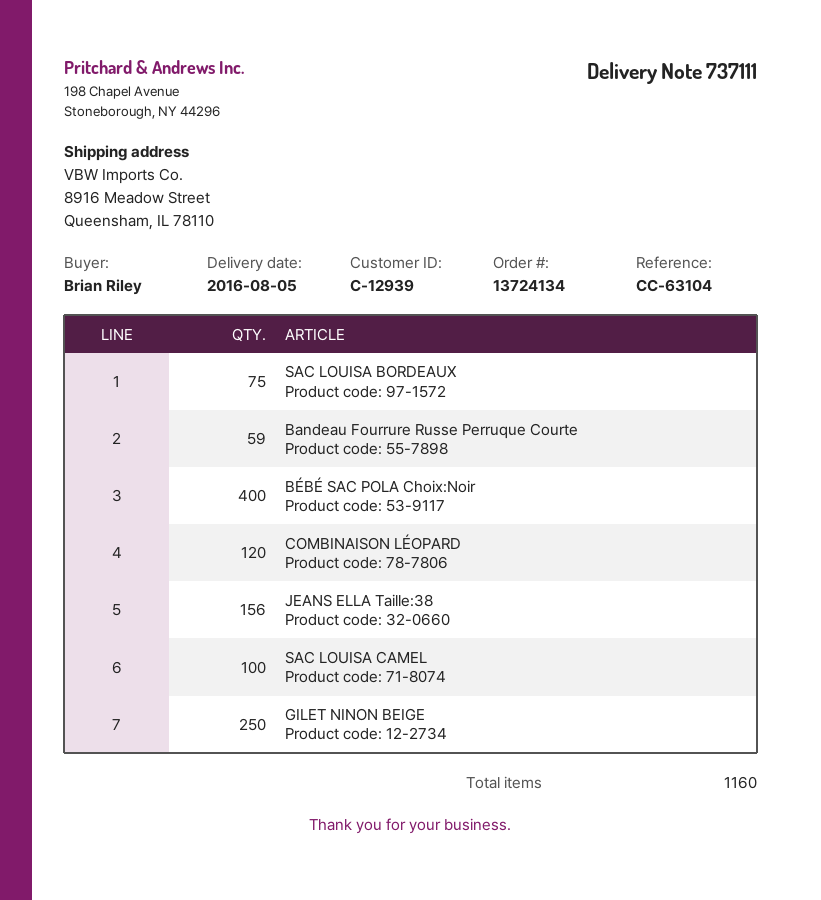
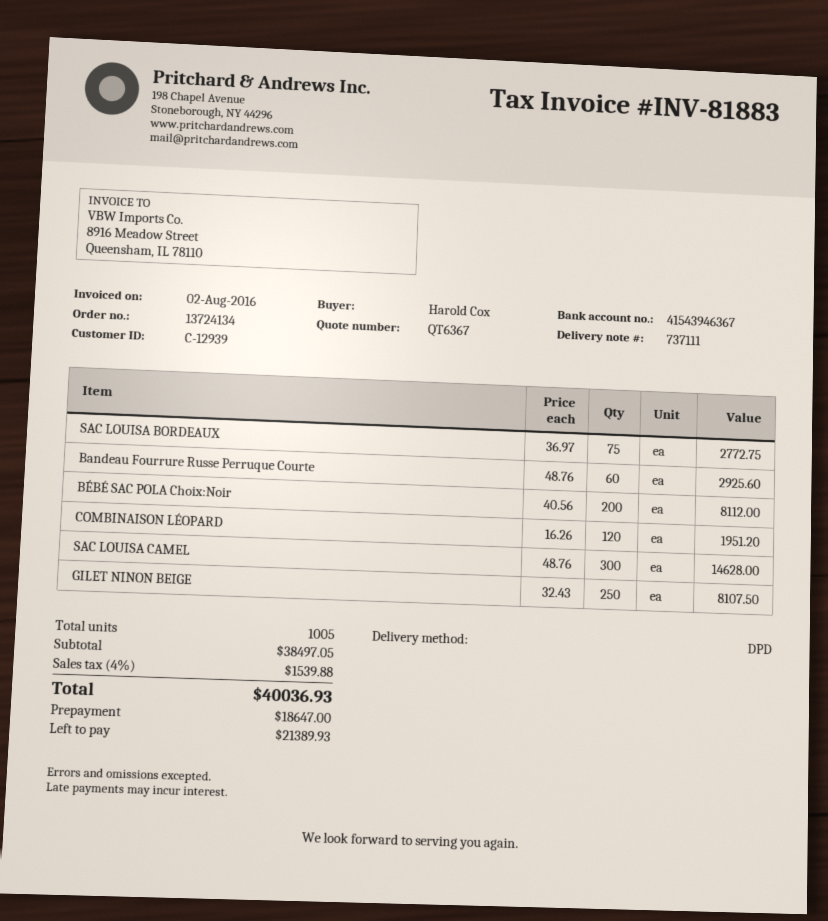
ordered by: Brian Riley -> Harold Cox
Bandeau Fourrure Russe Perruque Courte: 59 -> 60
BÉBÉ SAC POLA Choix:Noir: 400 -> 200
JEANS ELLA Taille:38: 156 -> none
SAC LOUISA CAMEL: 100 -> 300
total quantity: 1160 -> 1005

